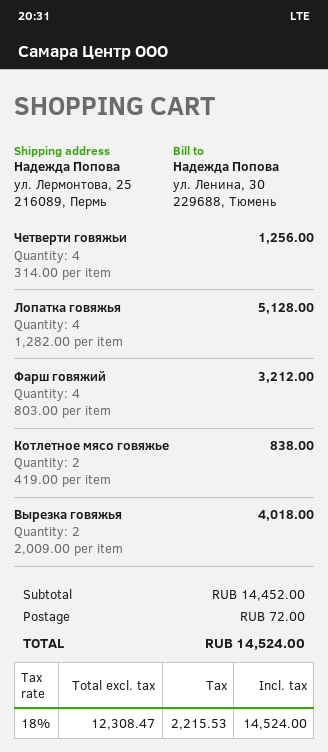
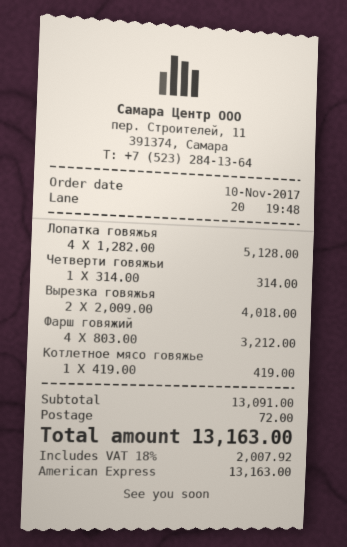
Четверти говяжьи: 4 x 314.00 = 1256.00 -> 1 x 314.00 = 314.00
Котлетное мясо говяжье: 2 x 419.00 = 838.00 -> 1 x 419.00 = 419.00
subtotal: 14452.00 -> 13091.00
tax: 18% = 2215.53 -> 18% = 2007.92
total: 14524.00 -> 13163.00

